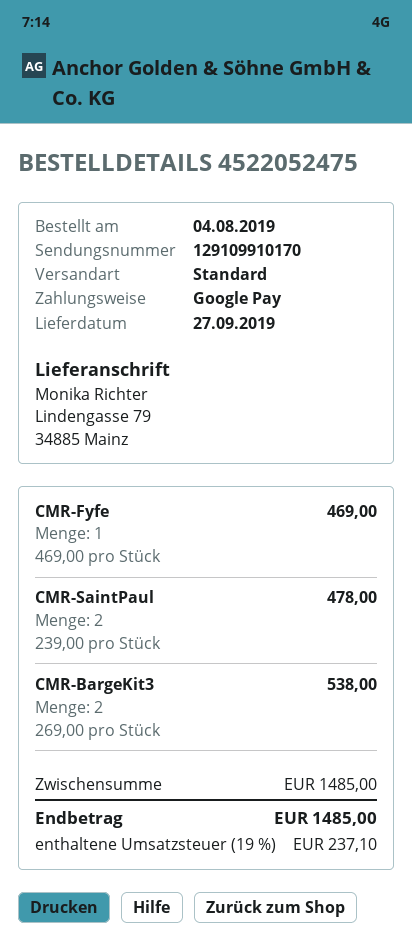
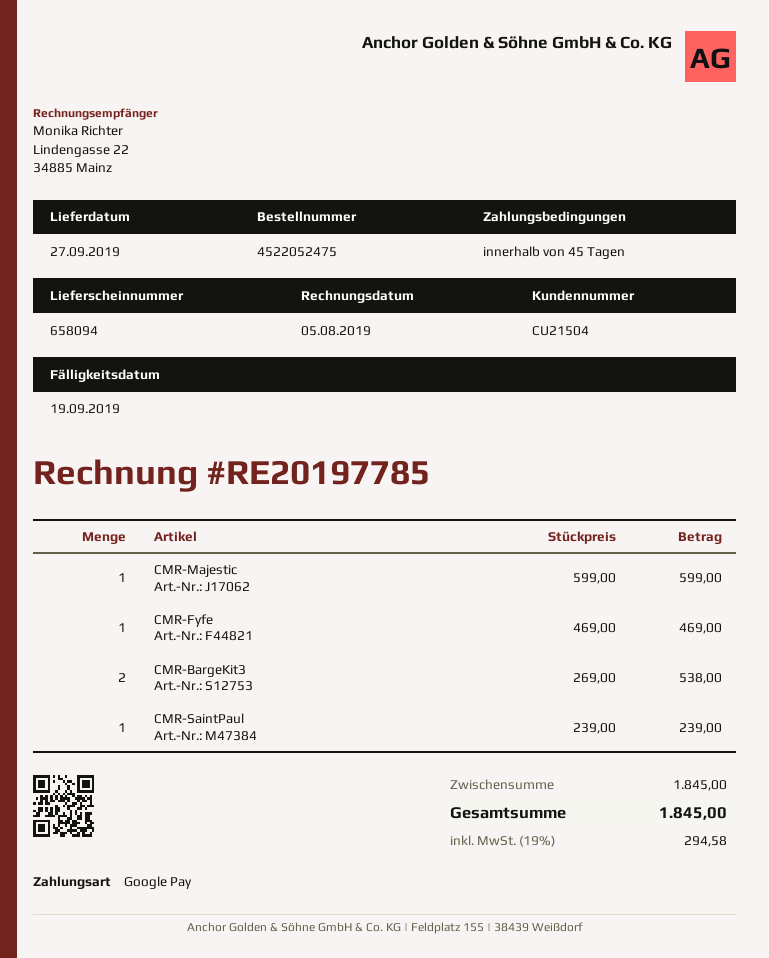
CMR-SaintPaul: 2 x 239.00 = 478.00 -> 1 x 239.00 = 239.00
CMR-Majestic: none -> 1 x 599.00 = 599.00
subtotal: 1485.00 -> 1845.00
tax: 19% = 237.10 -> 19% = 294.58
total: 1485.00 -> 1845.00

